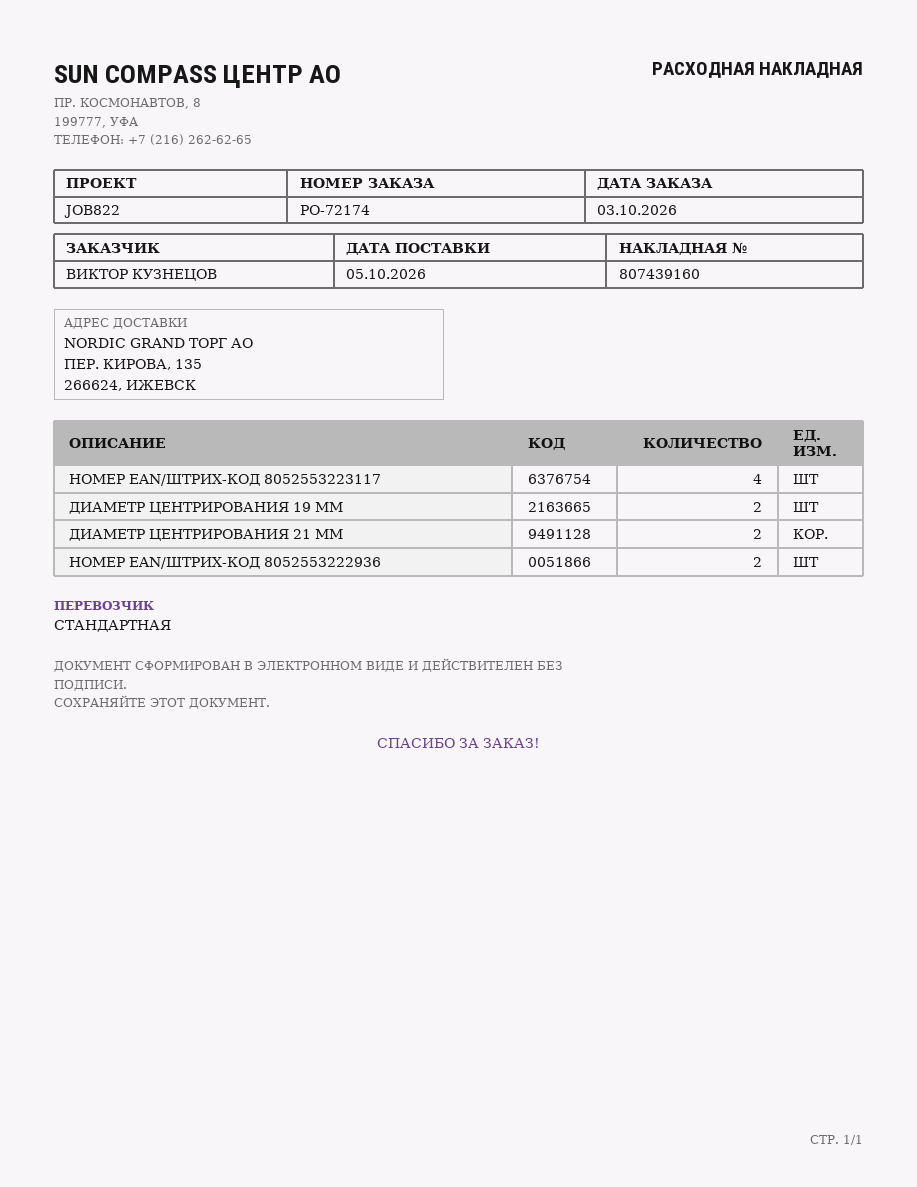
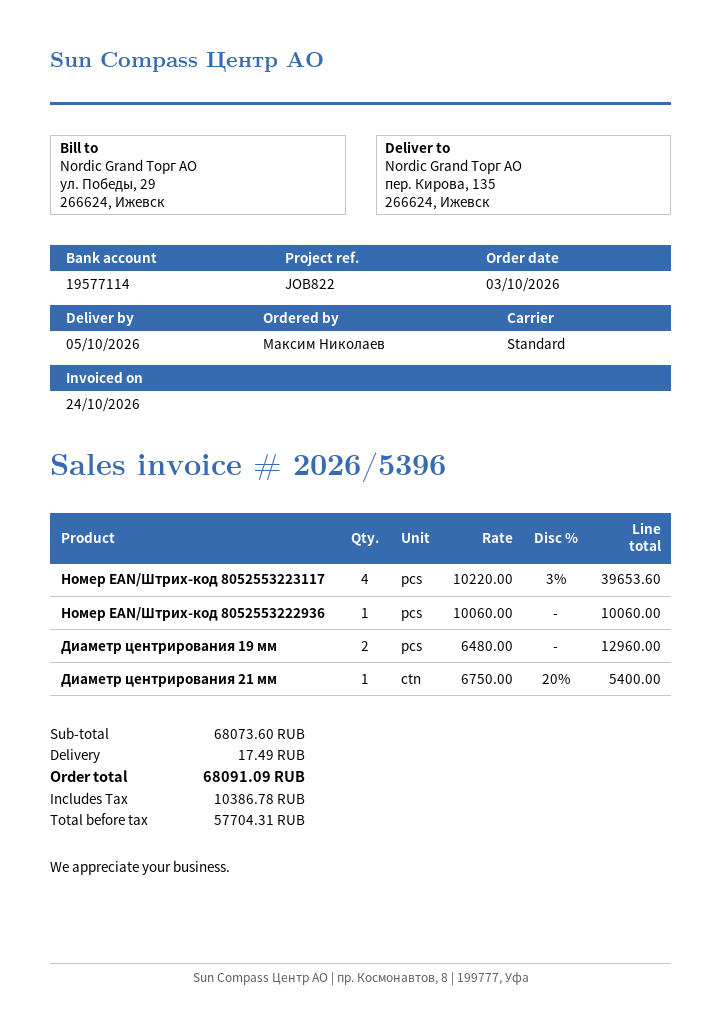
ordered by: ВИКТОР КУЗНЕЦОВ -> Максим Николаев
ДИАМЕТР ЦЕНТРИРОВАНИЯ 21 ММ: 2 -> 1
НОМЕР EAN/ШТРИХ-КОД 8052553222936: 2 -> 1

